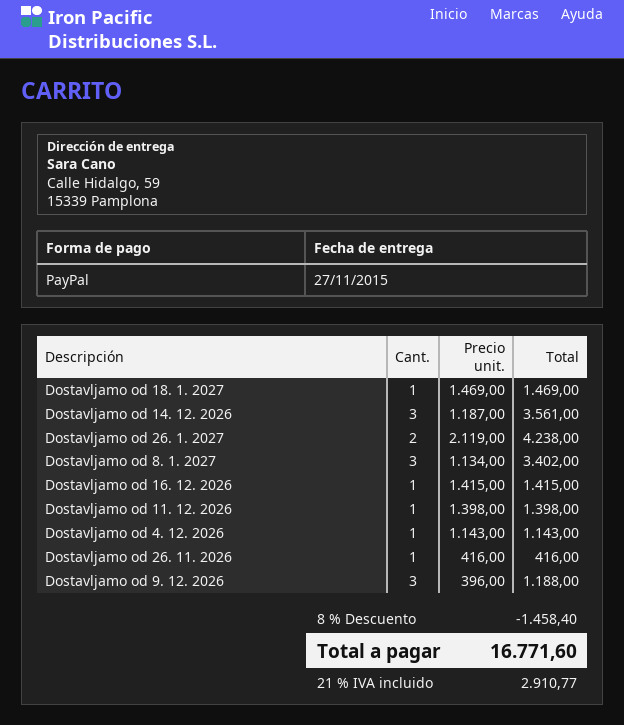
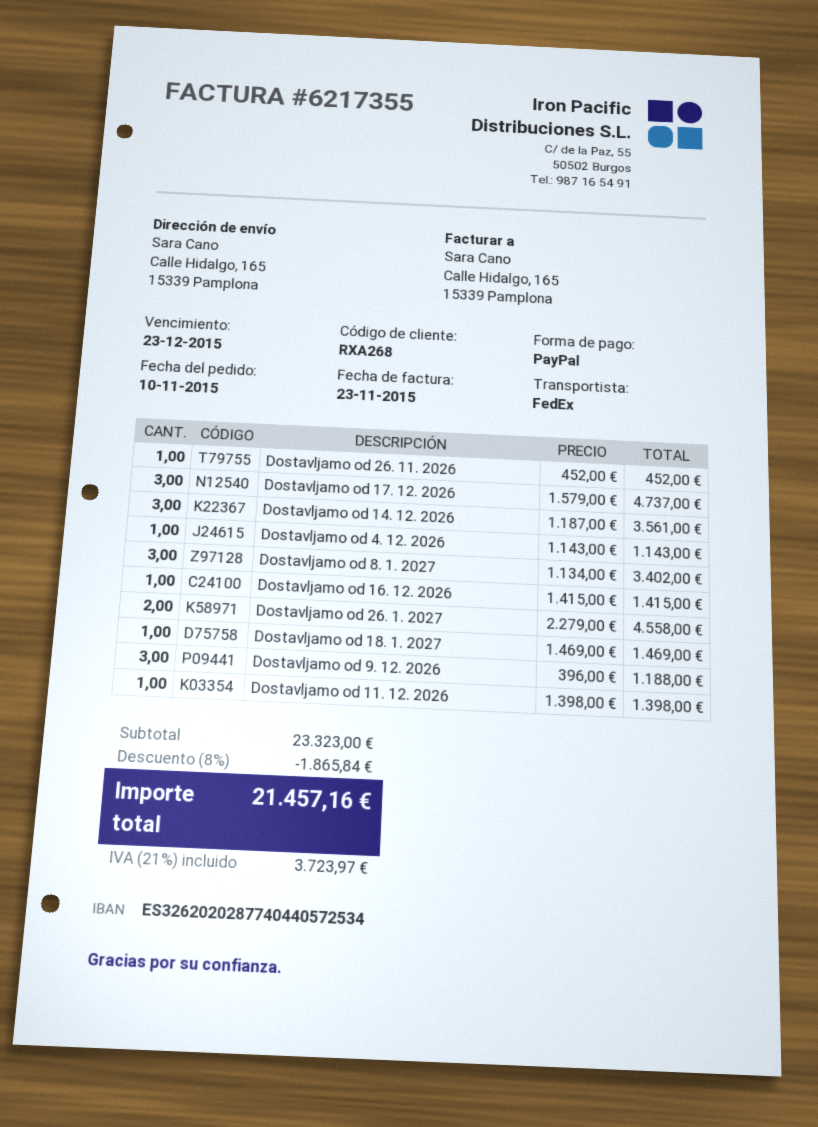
ship to: Calle Hidalgo, 59, 15339 Pamplona -> Calle Hidalgo, 165, 15339 Pamplona
Dostavljamo od 26. 1. 2027: 2 x 2119.00 = 4238.00 -> 2 x 2279.00 = 4558.00
Dostavljamo od 26. 11. 2026: 1 x 416.00 = 416.00 -> 1 x 452.00 = 452.00
Dostavljamo od 17. 12. 2026: none -> 3 x 1579.00 = 4737.00
discount: 8% = 1458.40 -> 8% = 1865.84
tax: 21% = 2910.77 -> 21% = 3723.97
total: 16771.60 -> 21457.16

